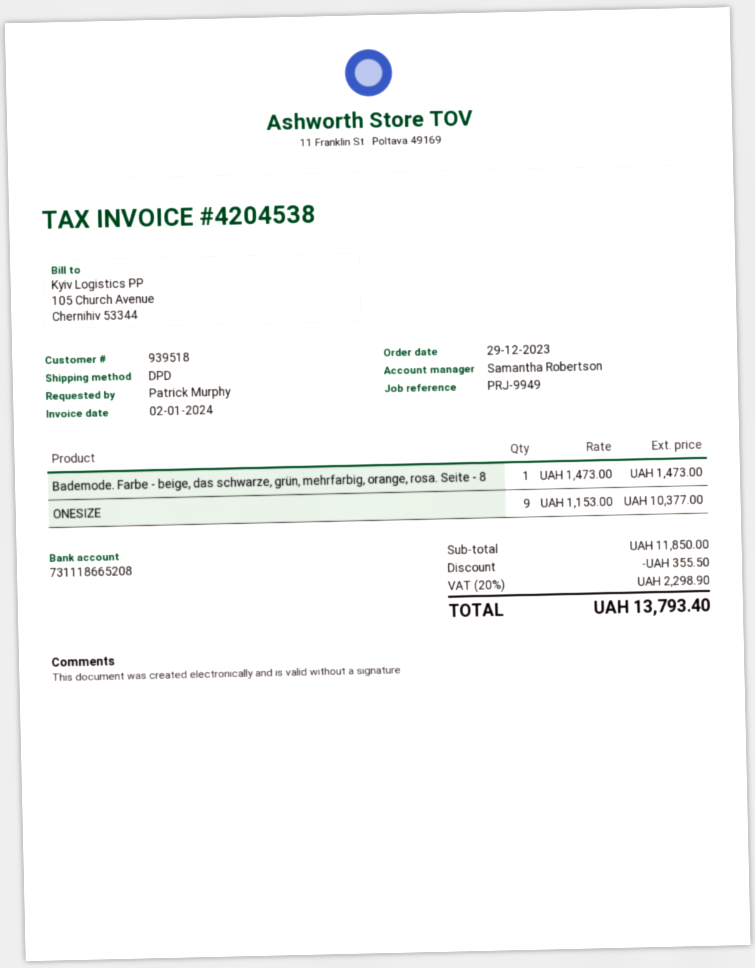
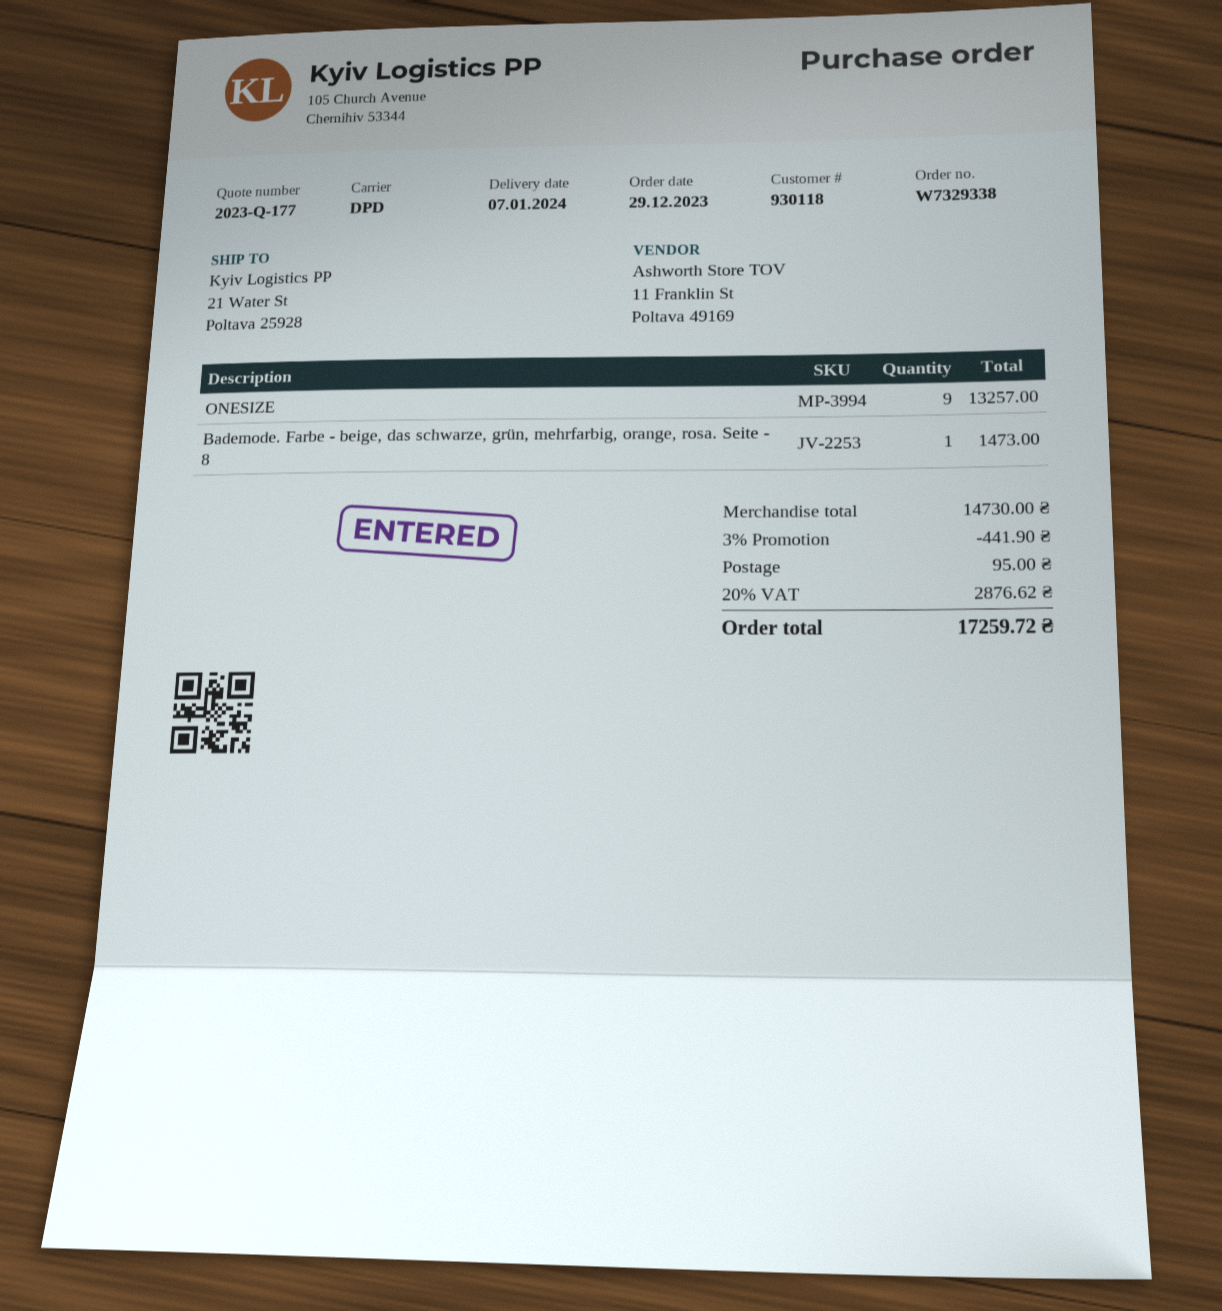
customer number: 939518 -> 930118
ONESIZE: 9 for 10377.00 -> 9 for 13257.00
subtotal: 11850.00 -> 14730.00
discount: 355.50 -> 441.90
shipping: none -> 95.00
tax: 20% = 2298.90 -> 20% = 2876.62
total: 13793.40 -> 17259.72

